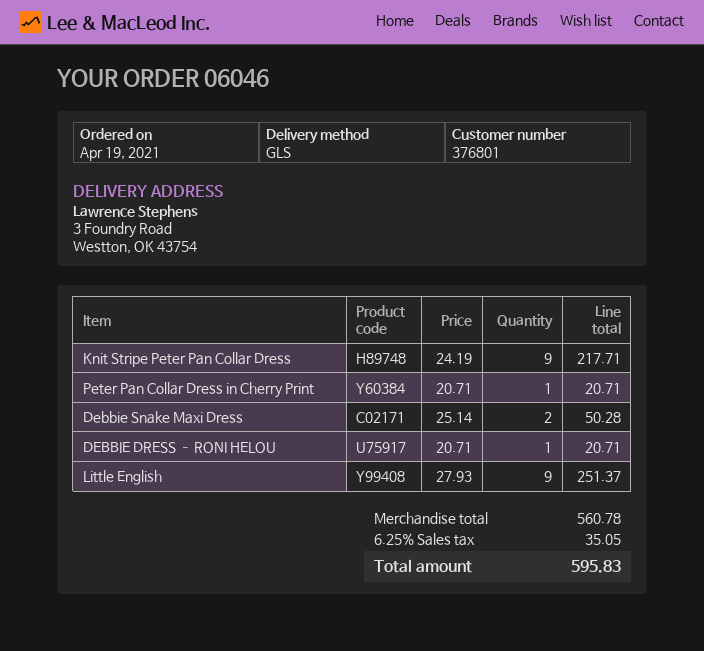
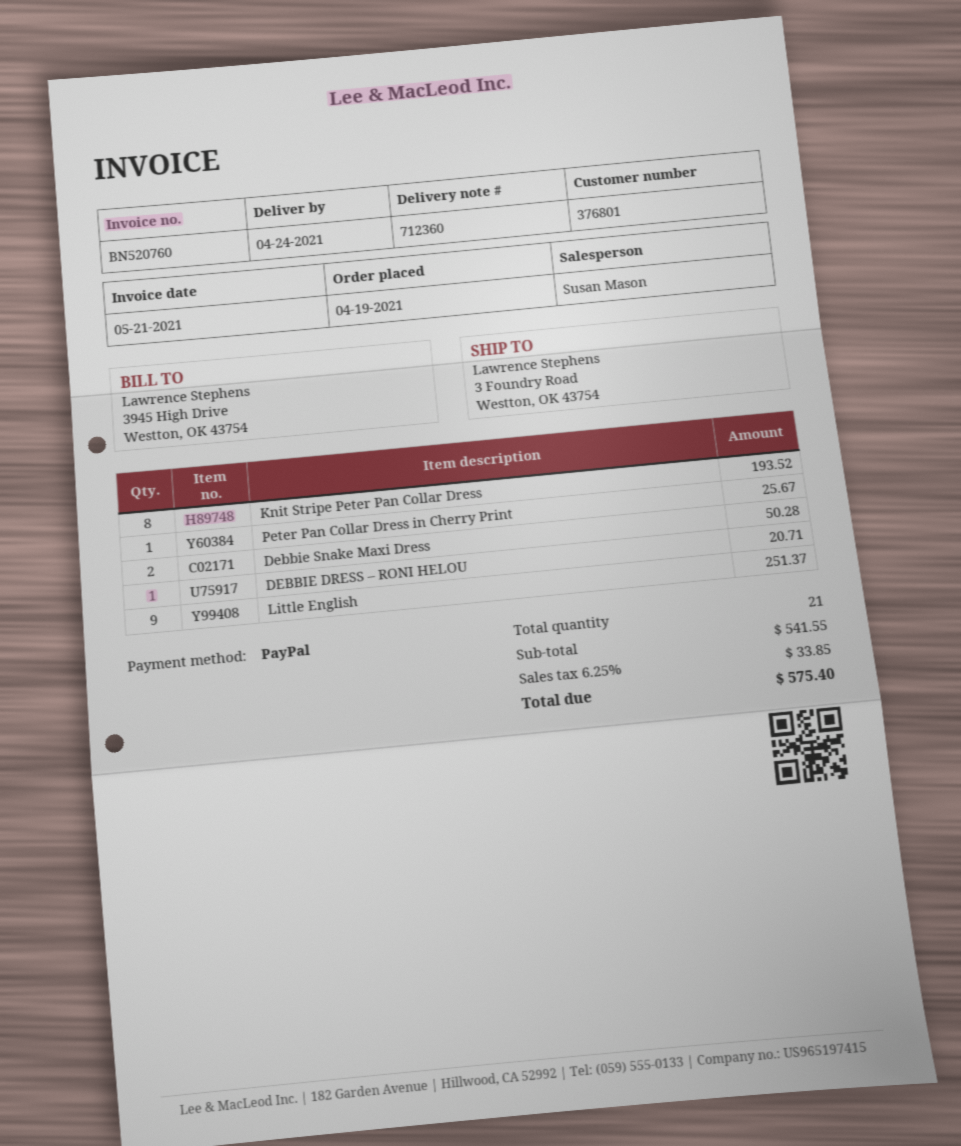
Knit Stripe Peter Pan Collar Dress: 9 for 217.71 -> 8 for 193.52
Peter Pan Collar Dress in Cherry Print: 1 for 20.71 -> 1 for 25.67
subtotal: 560.78 -> 541.55
tax: 6.25% = 35.05 -> 6.25% = 33.85
total: 595.83 -> 575.40

